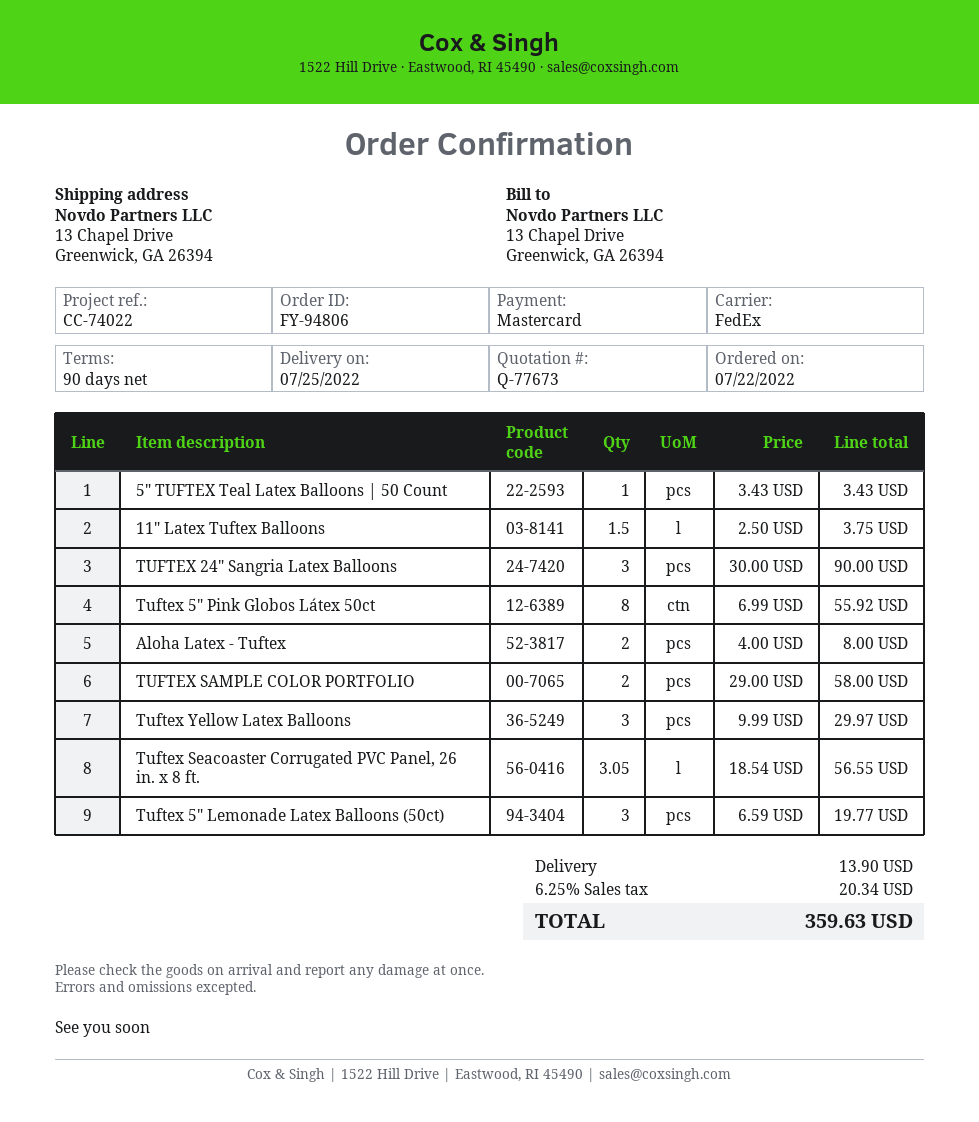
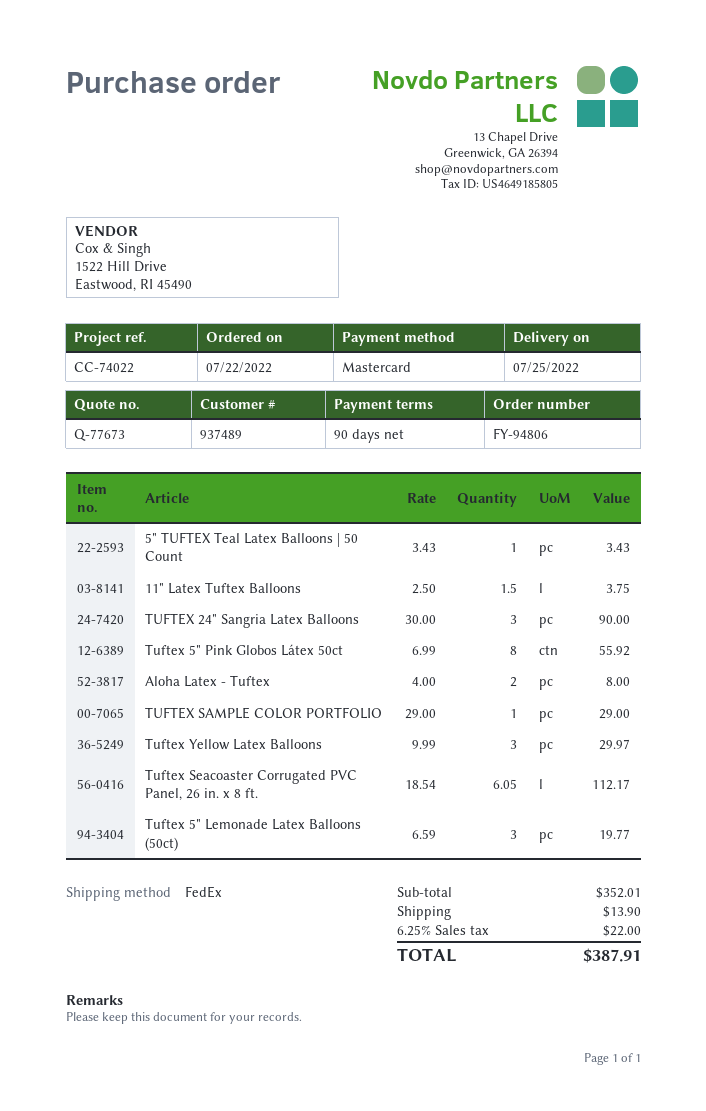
TUFTEX SAMPLE COLOR PORTFOLIO: 2 x 29.00 = 58.00 -> 1 x 29.00 = 29.00
Tuftex Seacoaster Corrugated PVC Panel, 26 in. x 8 ft.: 3.05 x 18.54 = 56.55 -> 6.05 x 18.54 = 112.17
tax: 6.25% = 20.34 -> 6.25% = 22.00
total: 359.63 -> 387.91

